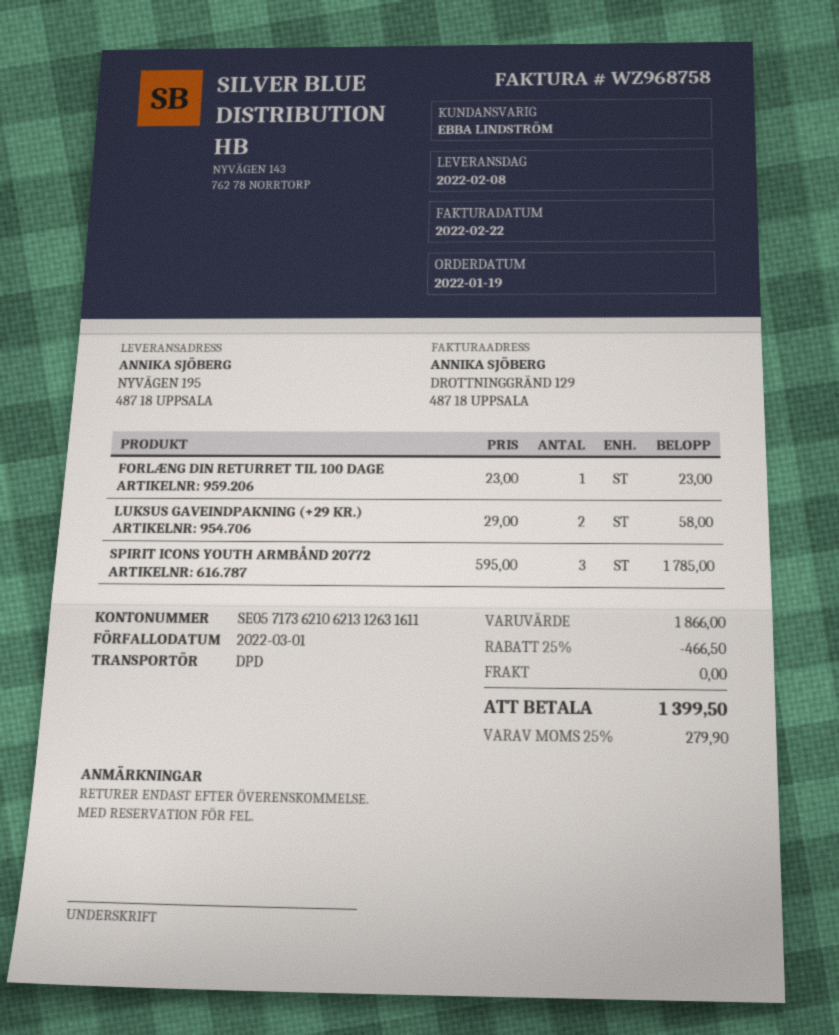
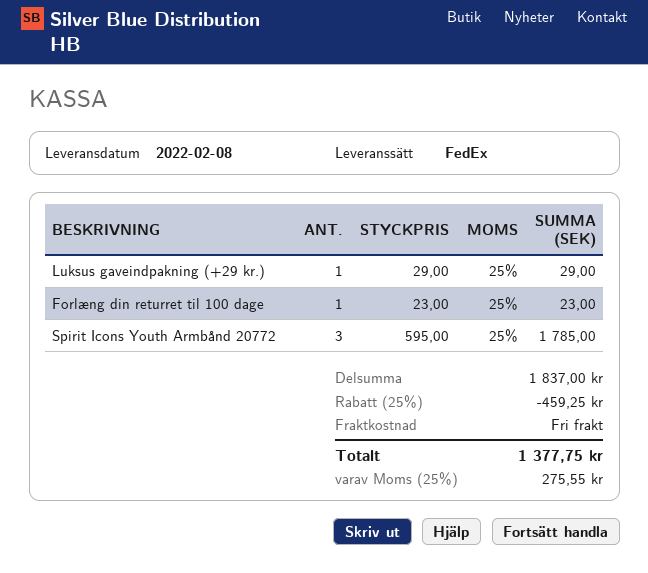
shipping method: DPD -> FedEx
LUKSUS GAVEINDPAKNING (+29 KR.): 2 x 29.00 = 58.00 -> 1 x 29.00 = 29.00
subtotal: 1866.00 -> 1837.00
discount: 25% = 466.50 -> 25% = 459.25
tax: 25% = 279.90 -> 25% = 275.55
total: 1399.50 -> 1377.75

